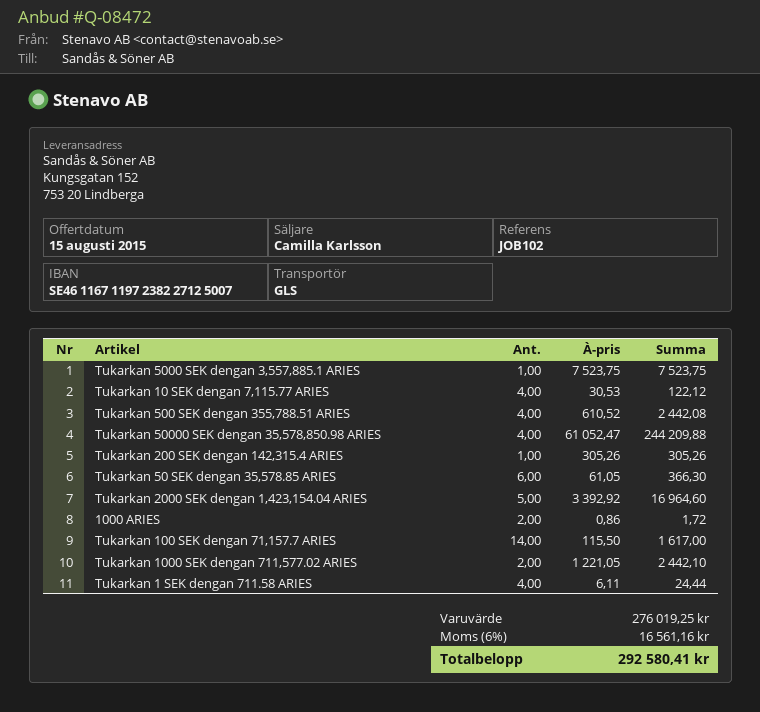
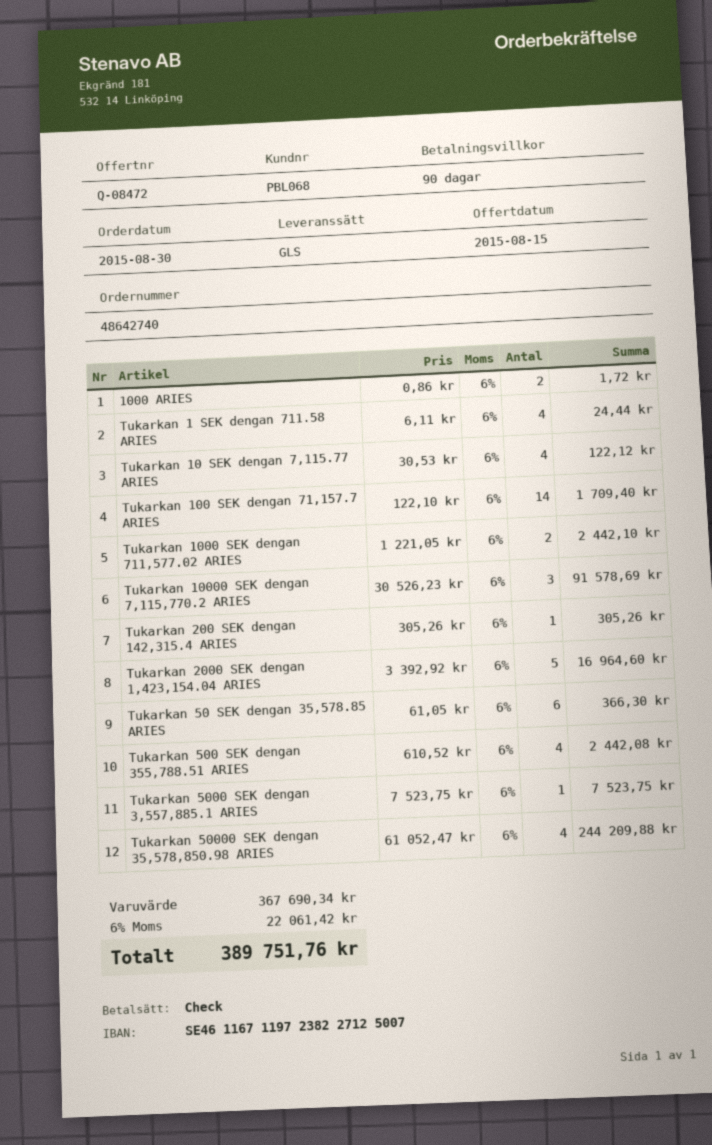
Tukarkan 100 SEK dengan 71,157.7 ARIES: 14 x 115.50 = 1617.00 -> 14 x 122.10 = 1709.40
Tukarkan 10000 SEK dengan 7,115,770.2 ARIES: none -> 3 x 30526.23 = 91578.69
subtotal: 276019.25 -> 367690.34
tax: 6% = 16561.16 -> 6% = 22061.42
total: 292580.41 -> 389751.76

